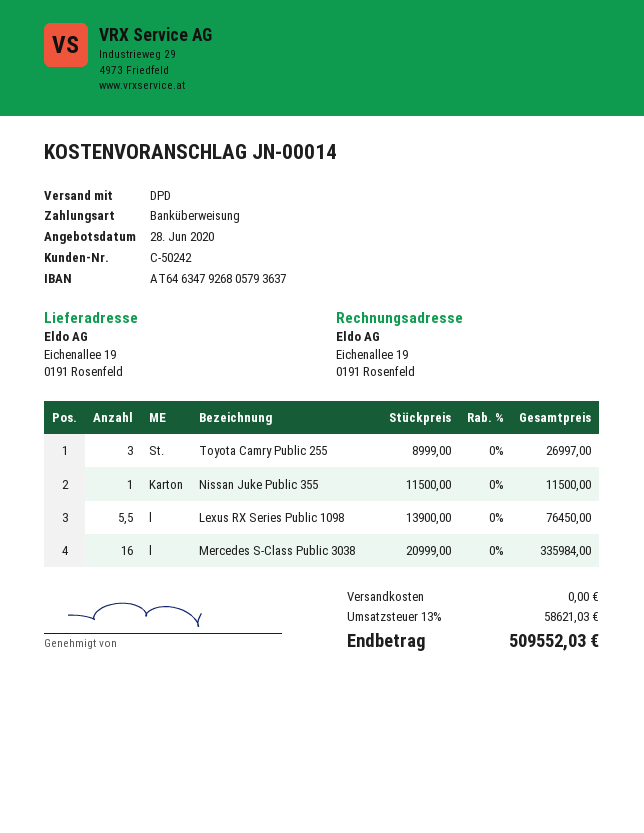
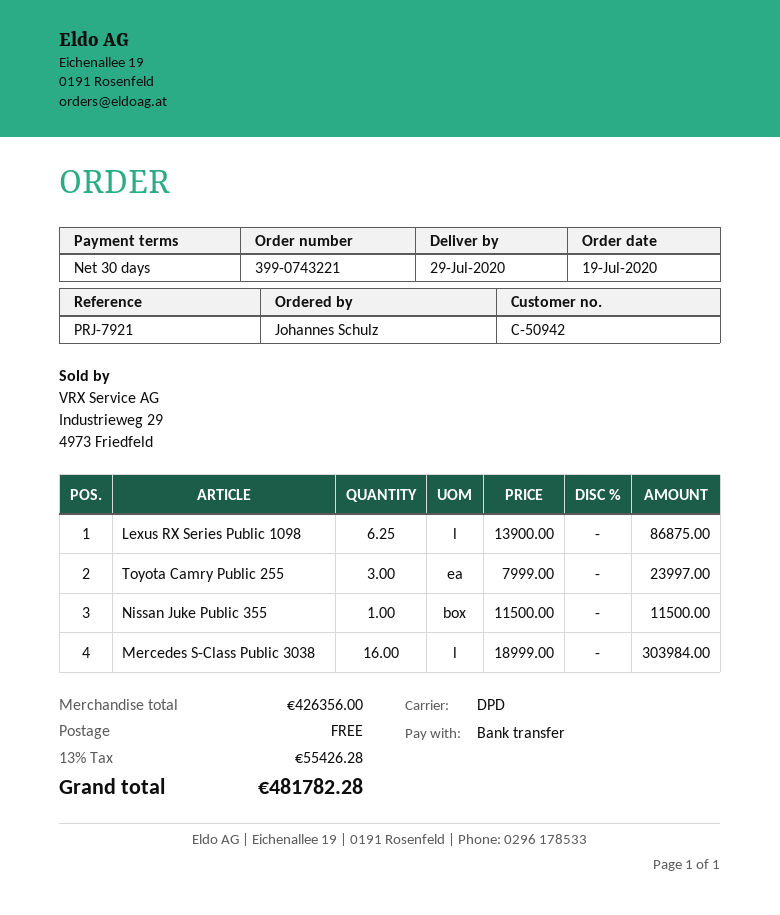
customer number: C-50242 -> C-50942
Toyota Camry Public 255: 3 x 8999.00 = 26997.00 -> 3 x 7999.00 = 23997.00
Lexus RX Series Public 1098: 5.5 x 13900.00 = 76450.00 -> 6.25 x 13900.00 = 86875.00
Mercedes S-Class Public 3038: 16 x 20999.00 = 335984.00 -> 16 x 18999.00 = 303984.00
tax: 13% = 58621.03 -> 13% = 55426.28
total: 509552.03 -> 481782.28

